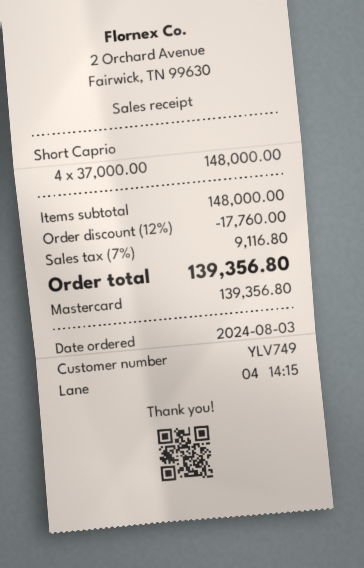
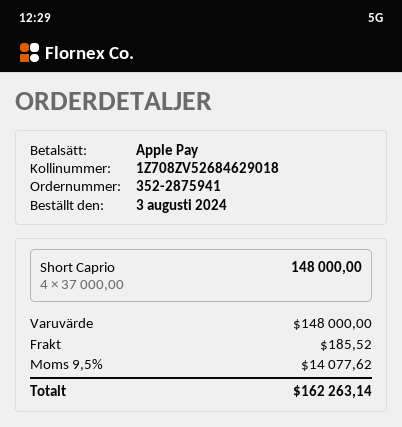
payment method: Mastercard -> Apple Pay
discount: 12% = 17760.00 -> none
shipping: none -> 185.52
tax: 7% = 9116.80 -> 9.5% = 14077.62
total: 139356.80 -> 162263.14

